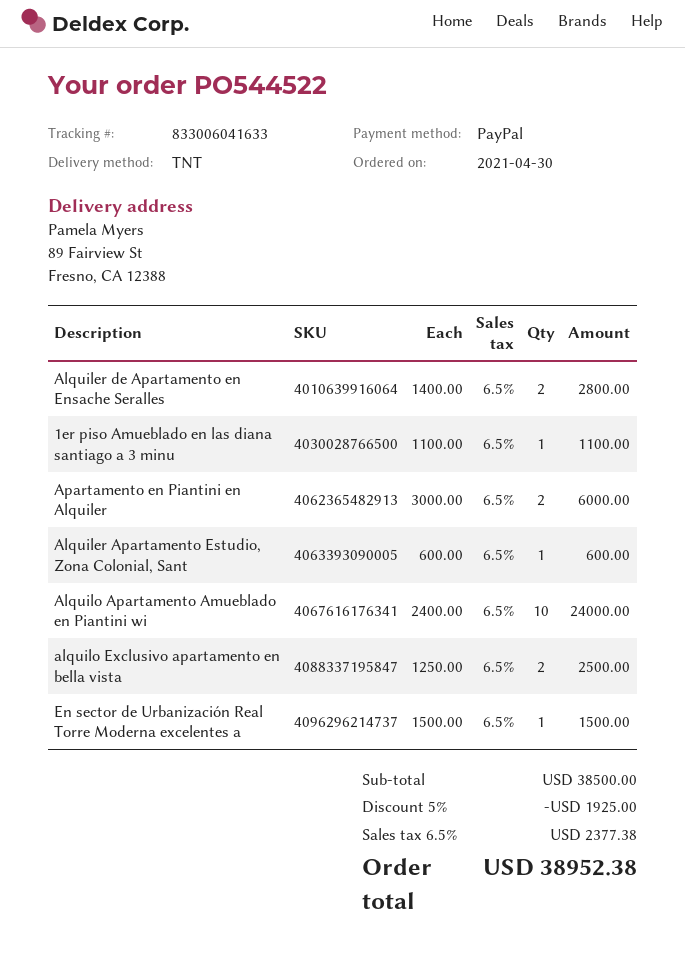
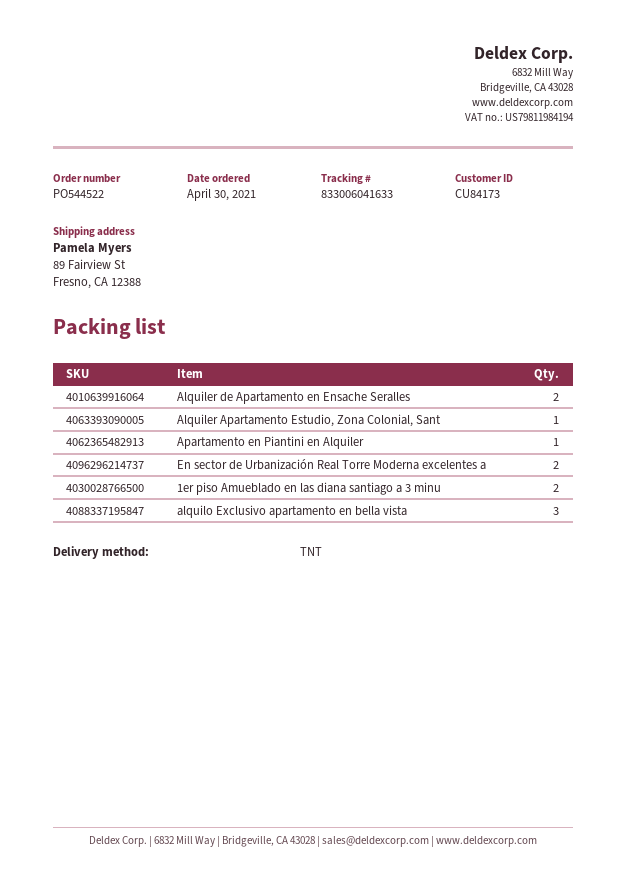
1er piso Amueblado en las diana santiago a 3 minu: 1 -> 2
Apartamento en Piantini en Alquiler: 2 -> 1
Alquilo Apartamento Amueblado en Piantini wi: 10 -> none
alquilo Exclusivo apartamento en bella vista: 2 -> 3
En sector de Urbanización Real Torre Moderna excelentes a: 1 -> 2

